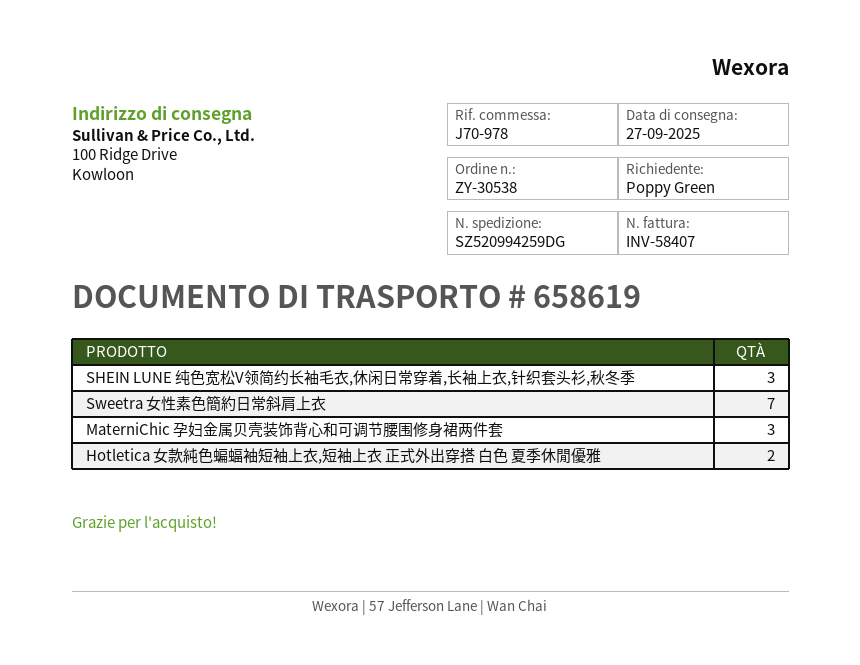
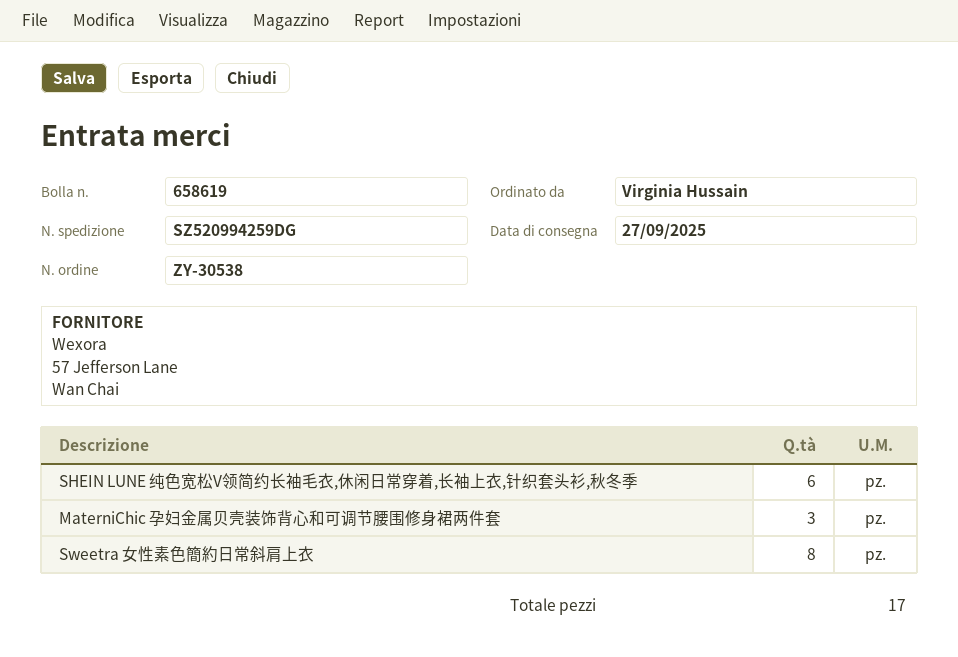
ordered by: Poppy Green -> Virginia Hussain
SHEIN LUNE 纯色宽松V领简约长袖毛衣,休闲日常穿着,长袖上衣,针织套头衫,秋冬季: 3 -> 6
Sweetra 女性素色簡約日常斜肩上衣: 7 -> 8
Hotletica 女款純色蝙蝠袖短袖上衣,短袖上衣 正式外出穿搭 白色 夏季休閒優雅: 2 -> none

